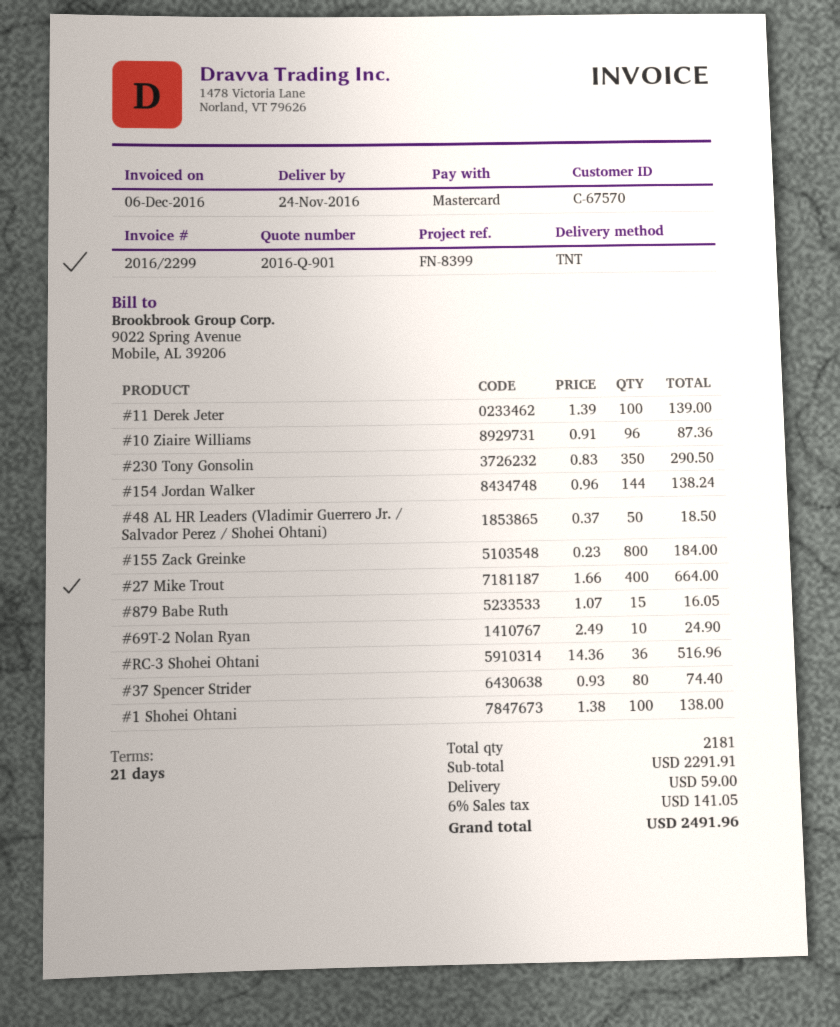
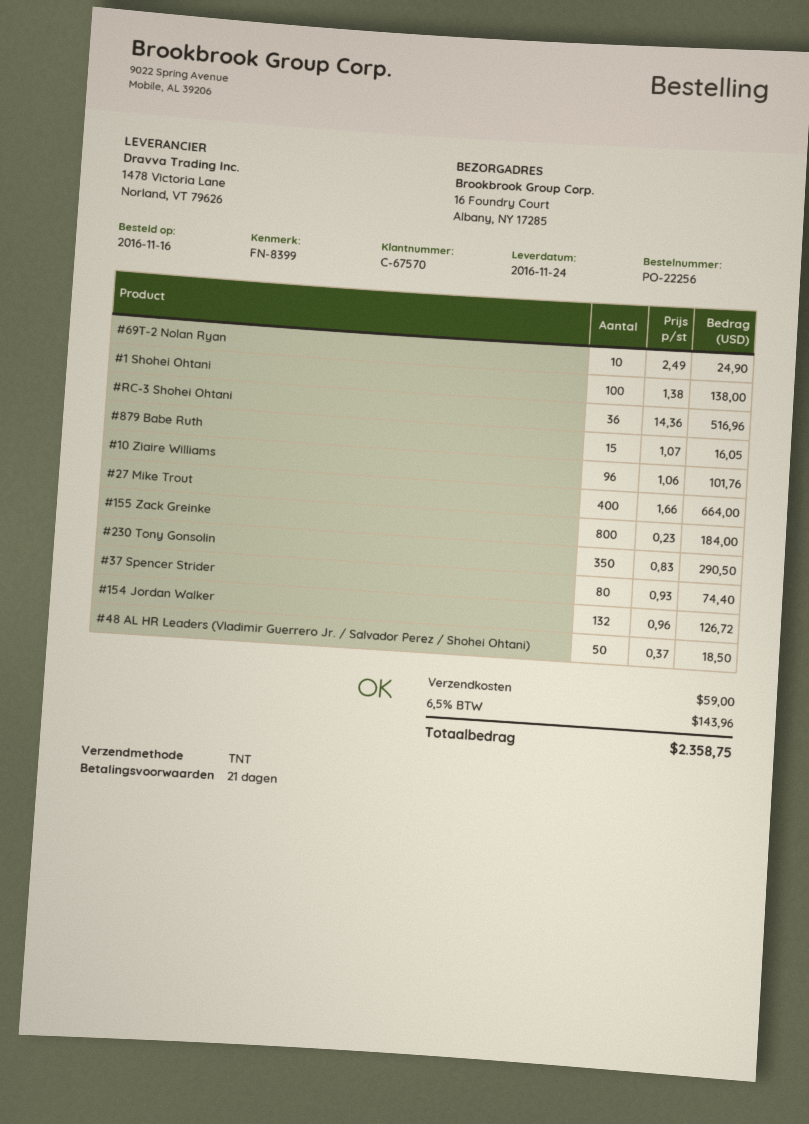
#11 Derek Jeter: 100 x 1.39 = 139.00 -> none
#10 Ziaire Williams: 96 x 0.91 = 87.36 -> 96 x 1.06 = 101.76
#154 Jordan Walker: 144 x 0.96 = 138.24 -> 132 x 0.96 = 126.72
tax: 6% = 141.05 -> 6.5% = 143.96
total: 2491.96 -> 2358.75

